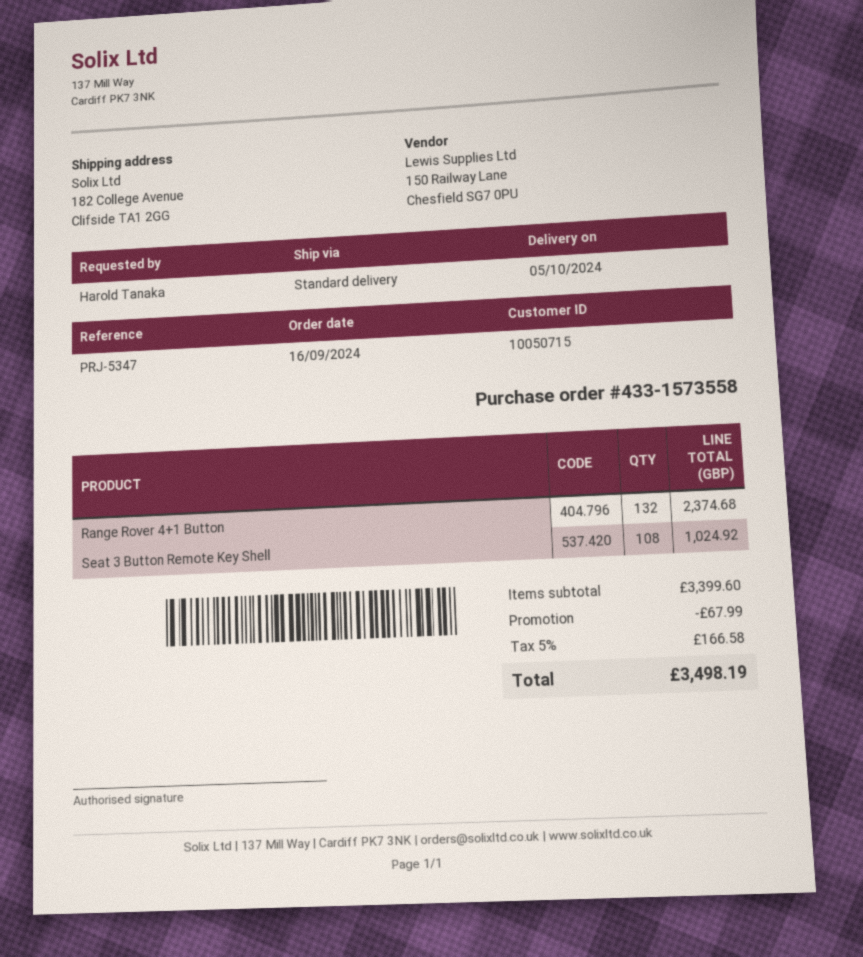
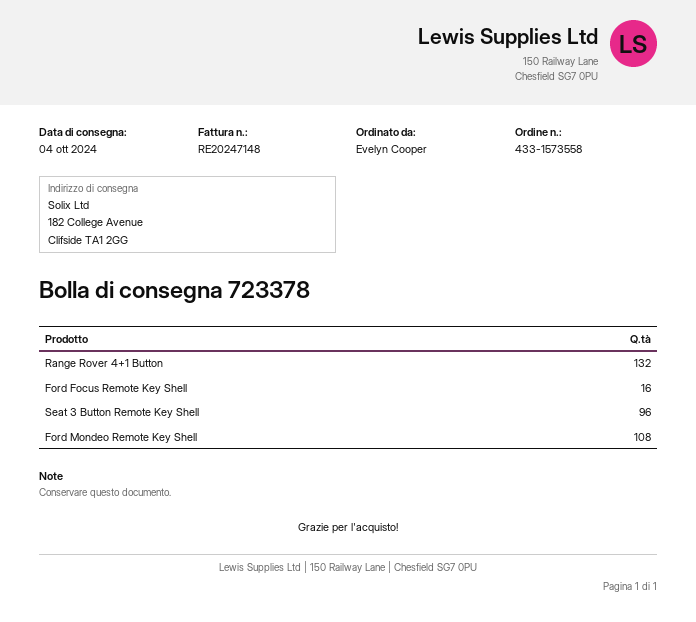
delivery date: 2024-10-05 -> 2024-10-04
ordered by: Harold Tanaka -> Evelyn Cooper
Seat 3 Button Remote Key Shell: 108 -> 96
Ford Focus Remote Key Shell: none -> 16
Ford Mondeo Remote Key Shell: none -> 108

